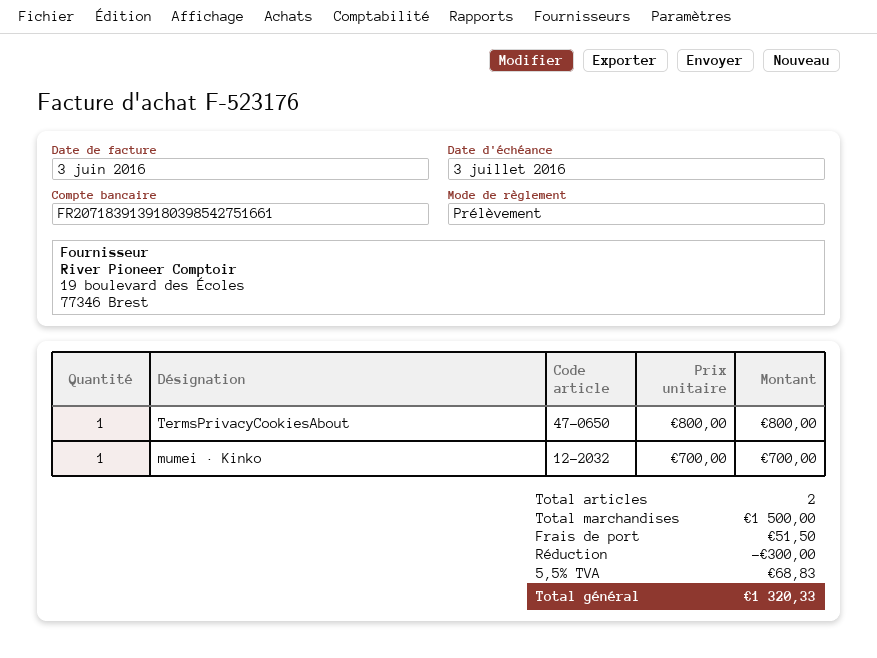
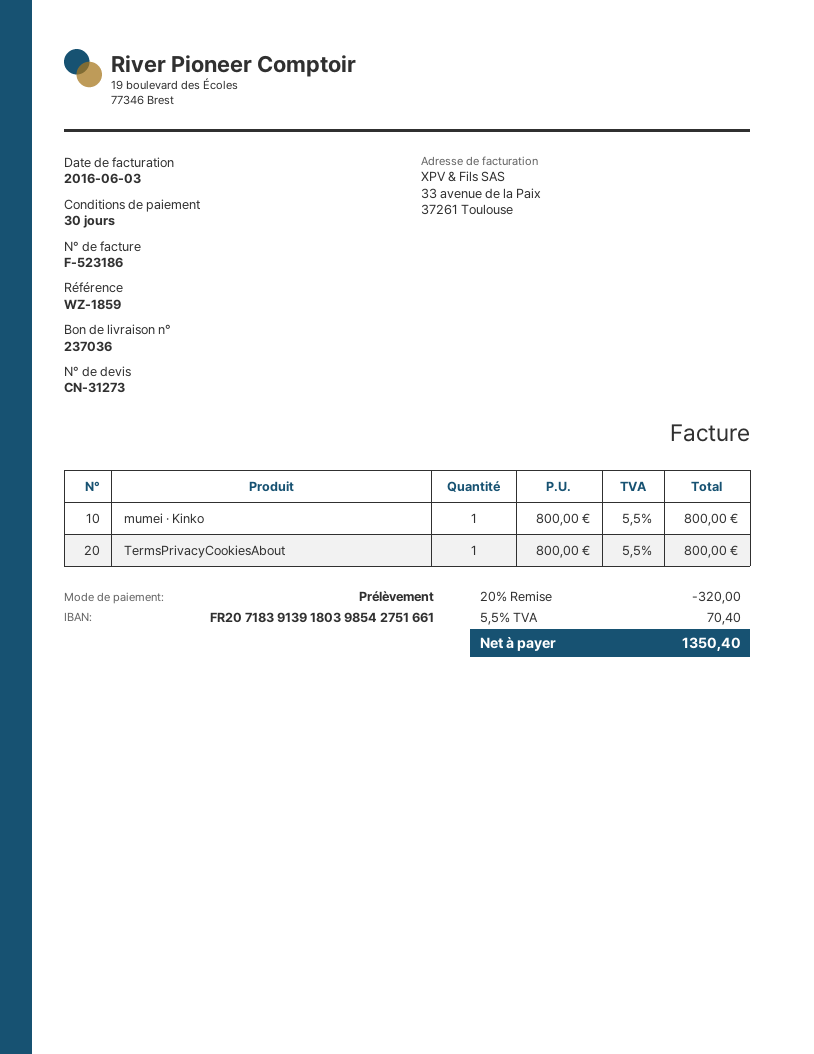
invoice number: F-523176 -> F-523186
mumei · Kinko: 1 x 700.00 = 700.00 -> 1 x 800.00 = 800.00
discount: 300.00 -> 320.00
shipping: 51.50 -> none
tax: 5.5% = 68.83 -> 5.5% = 70.40
total: 1320.33 -> 1350.40

